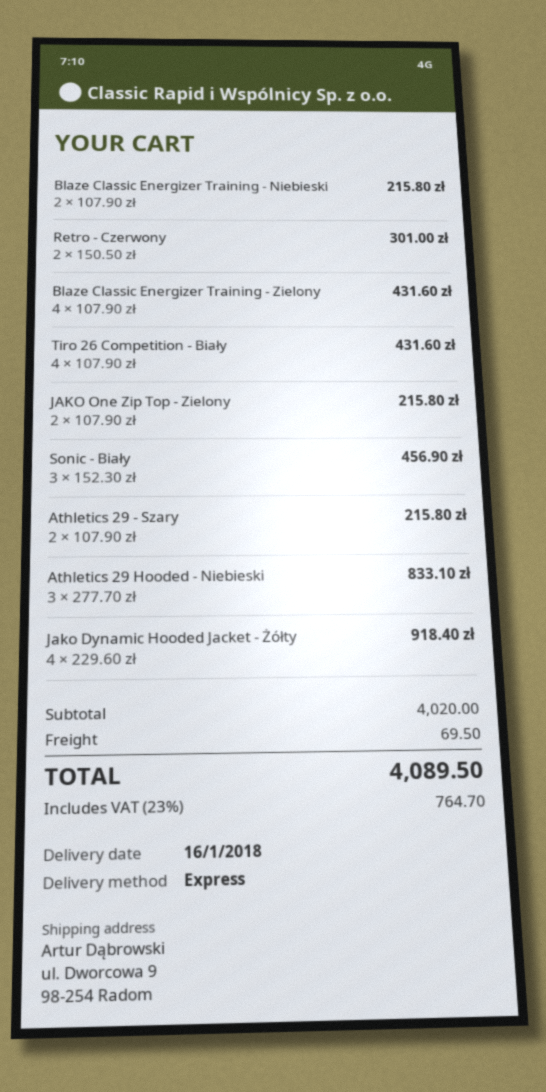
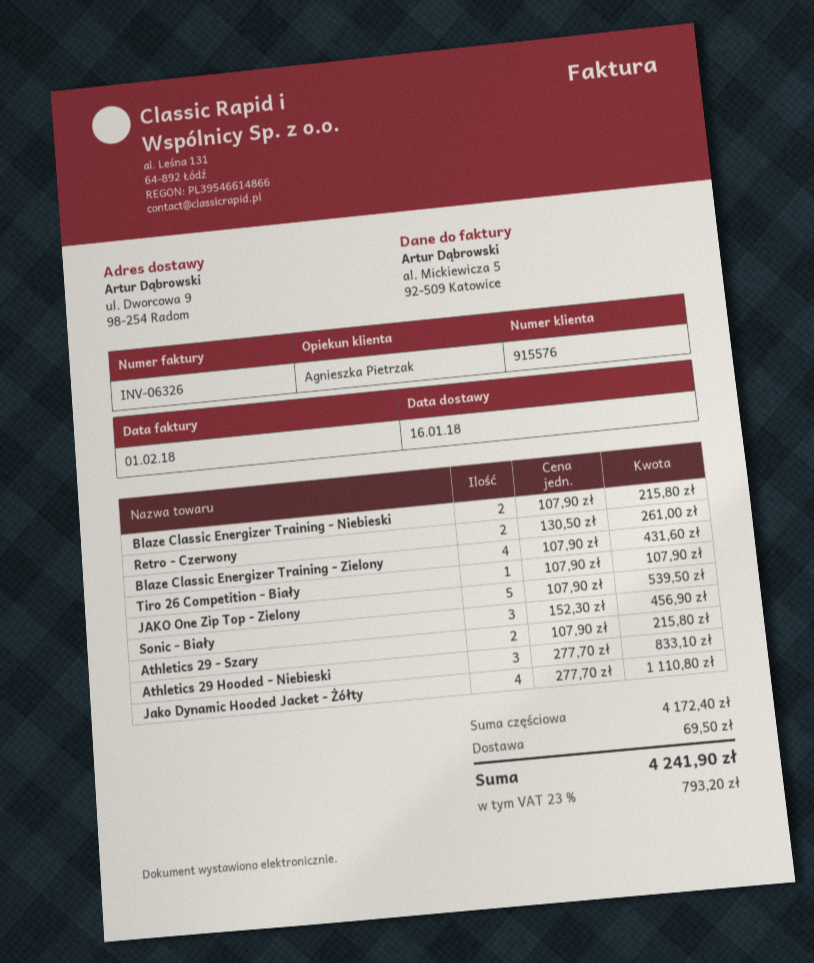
Retro - Czerwony: 2 x 150.50 = 301.00 -> 2 x 130.50 = 261.00
Tiro 26 Competition - Biały: 4 x 107.90 = 431.60 -> 1 x 107.90 = 107.90
JAKO One Zip Top - Zielony: 2 x 107.90 = 215.80 -> 5 x 107.90 = 539.50
Jako Dynamic Hooded Jacket - Żółty: 4 x 229.60 = 918.40 -> 4 x 277.70 = 1110.80
subtotal: 4020.00 -> 4172.40
tax: 23% = 764.70 -> 23% = 793.20
total: 4089.50 -> 4241.90

